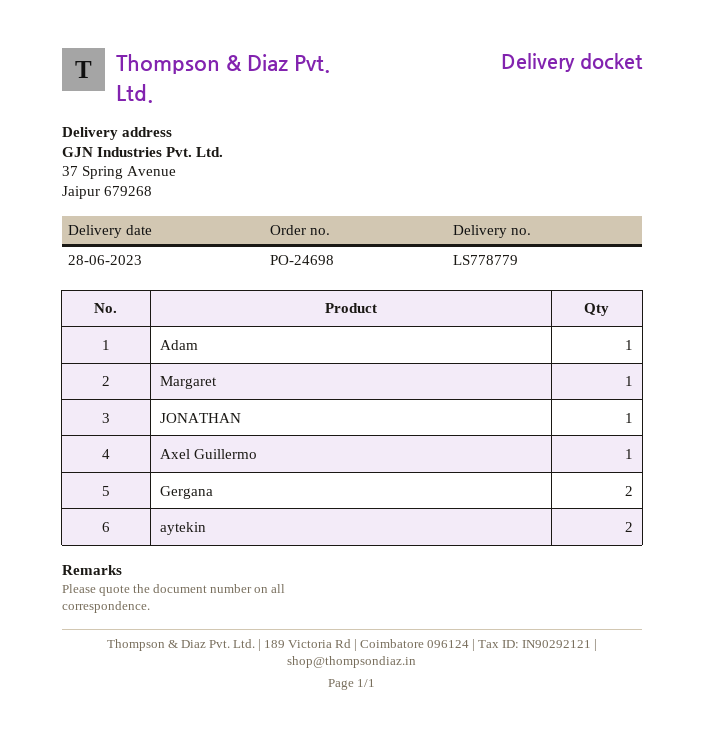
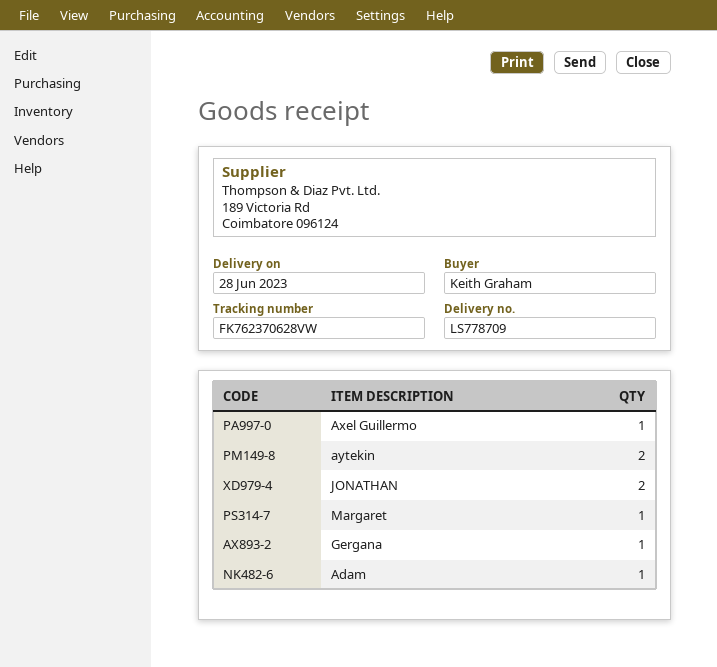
delivery note number: LS778779 -> LS778709
JONATHAN: 1 -> 2
Gergana: 2 -> 1

